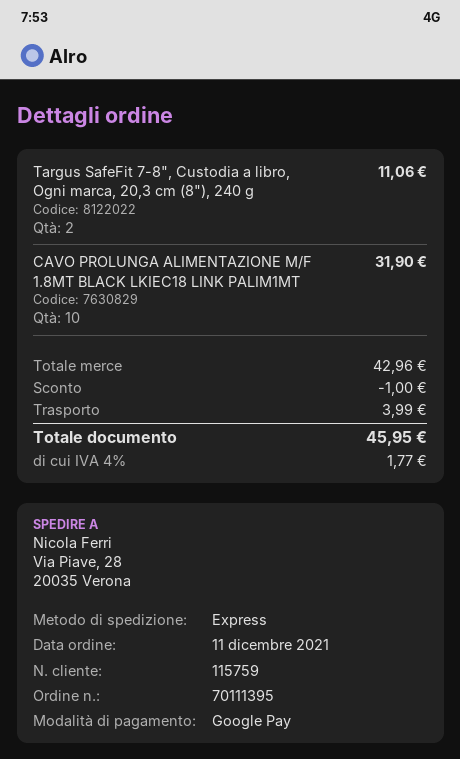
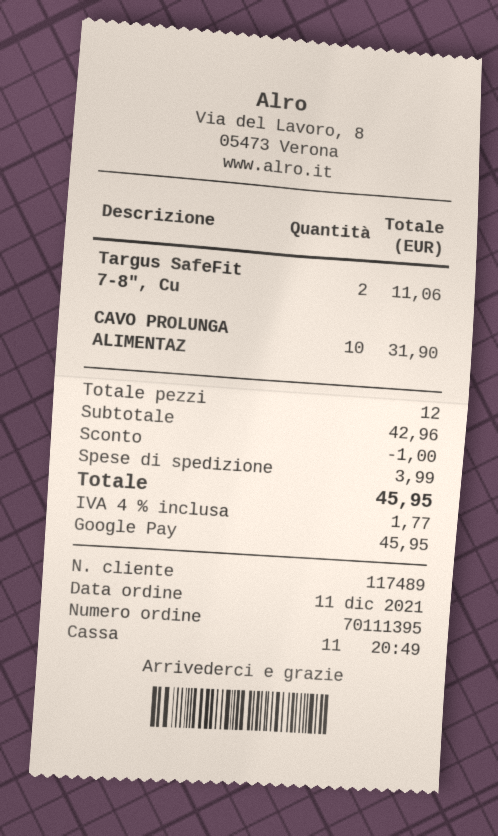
customer number: 115759 -> 117489

